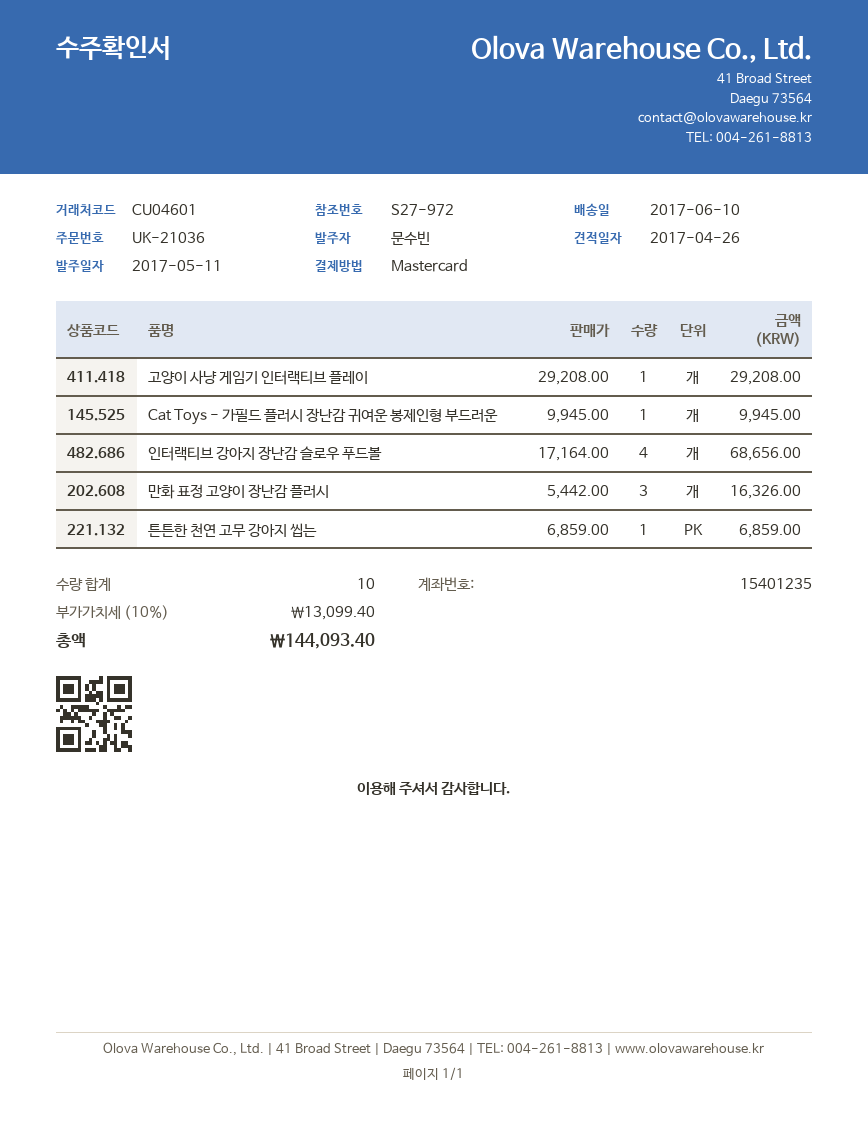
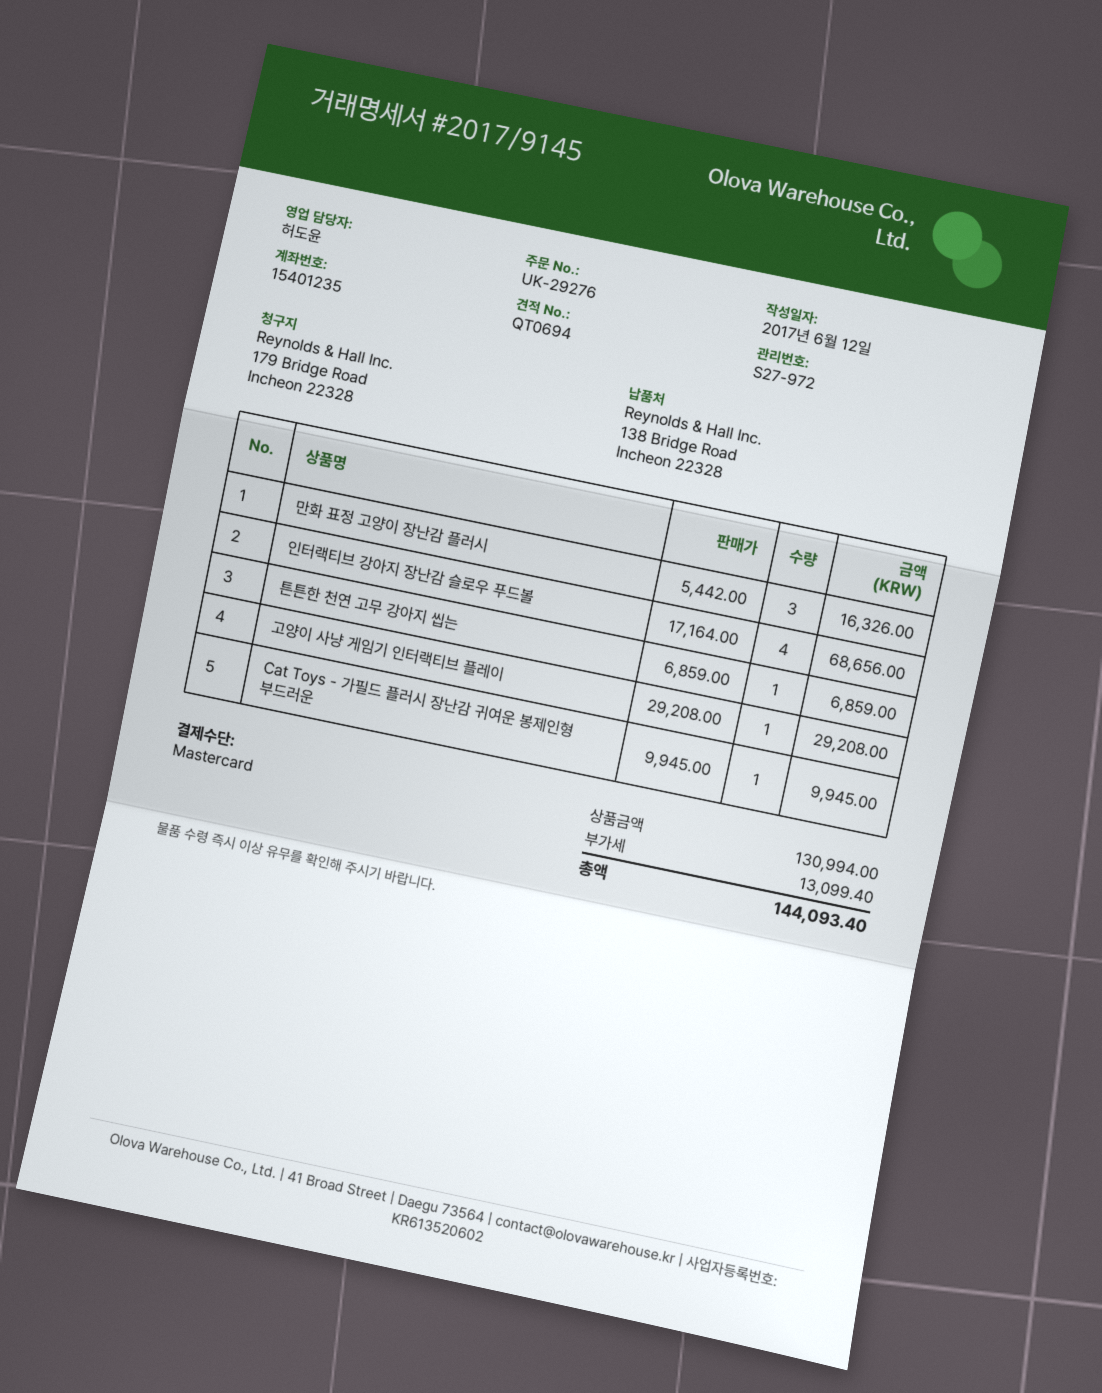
order number: UK-21036 -> UK-29276

